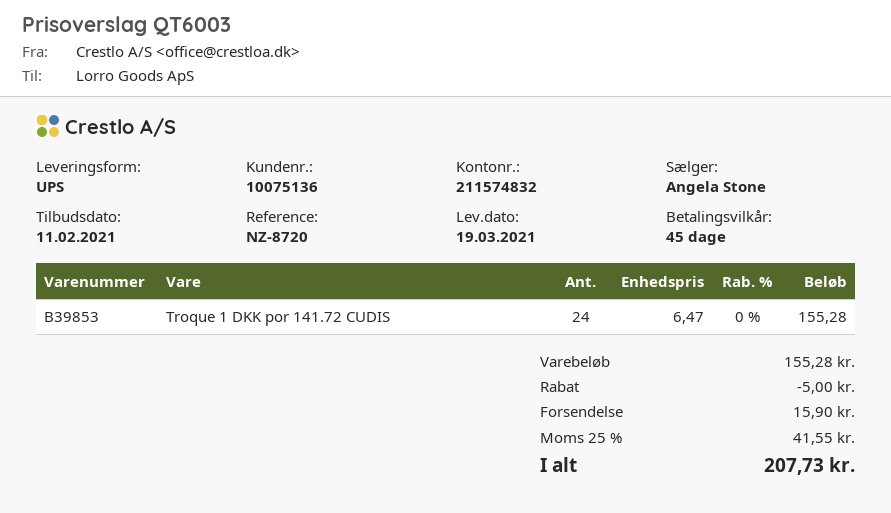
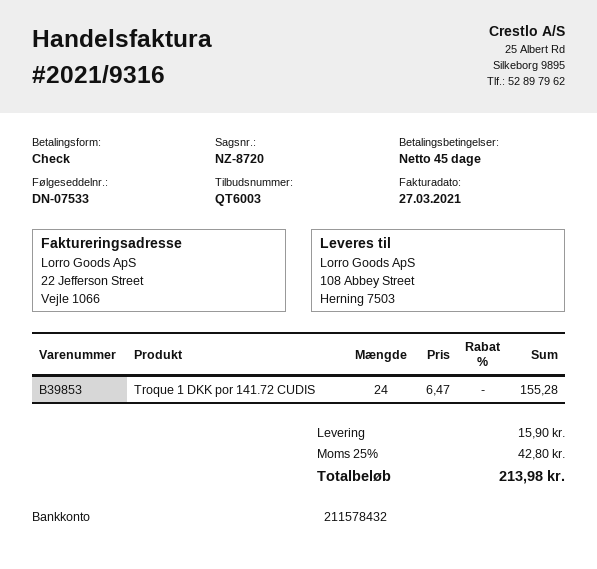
bank account: 211574832 -> 211578432
discount: 5.00 -> none
tax: 25% = 41.55 -> 25% = 42.80
total: 207.73 -> 213.98

